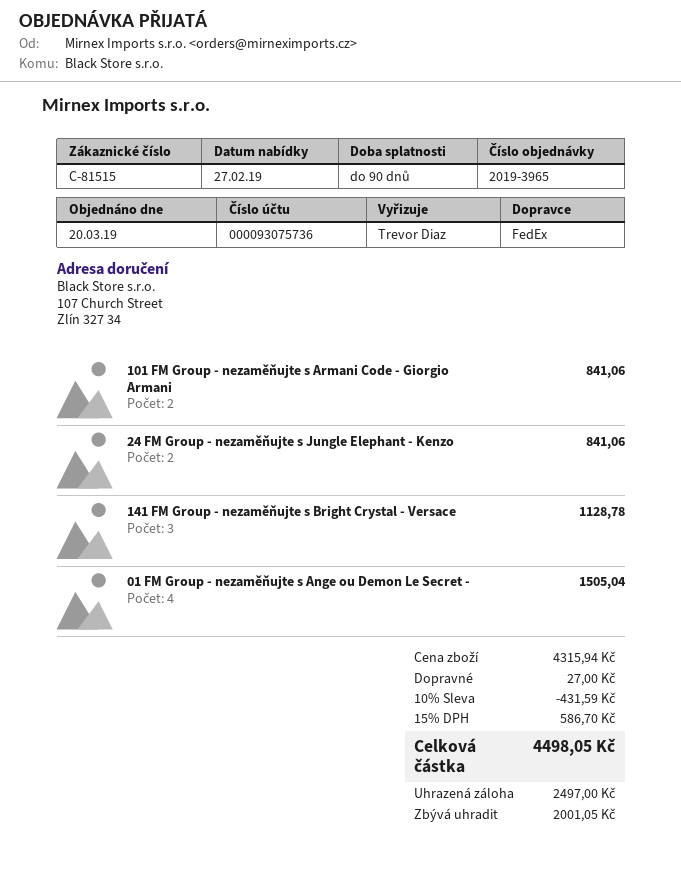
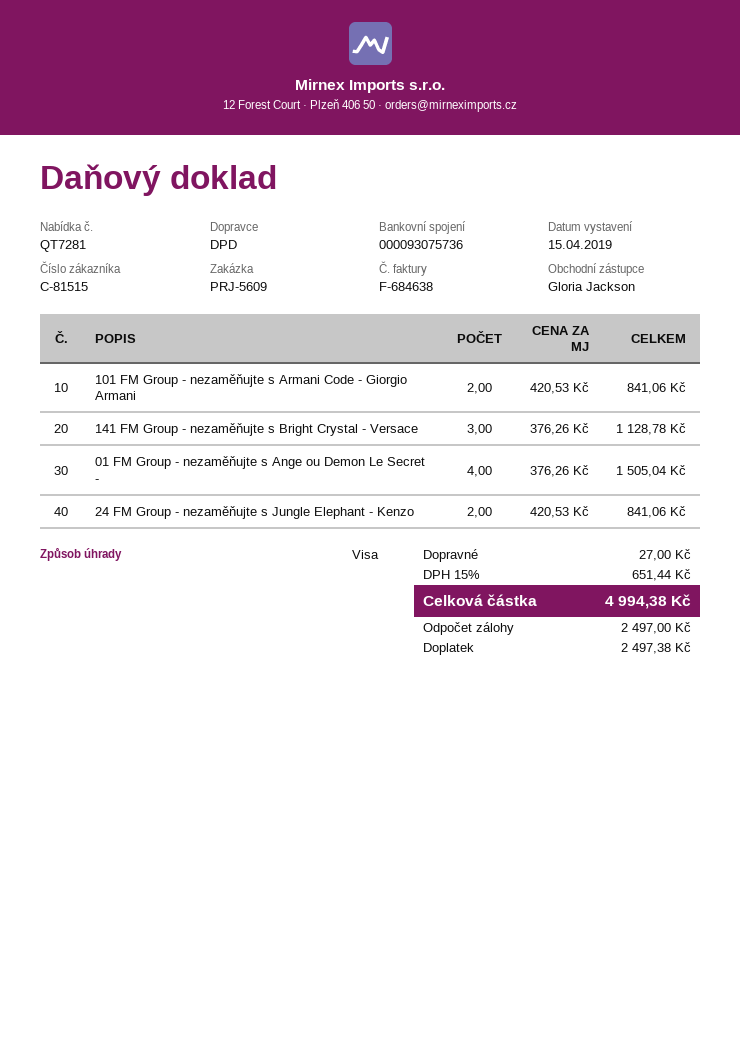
sales rep: Trevor Diaz -> Gloria Jackson
shipping method: FedEx -> DPD
discount: 10% = 431.59 -> none
tax: 15% = 586.70 -> 15% = 651.44
total: 4498.05 -> 4994.38
balance: 2001.05 -> 2497.38

